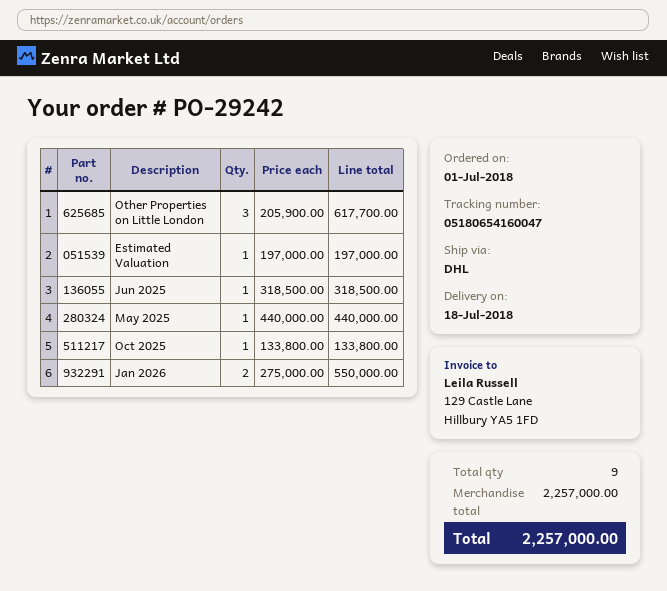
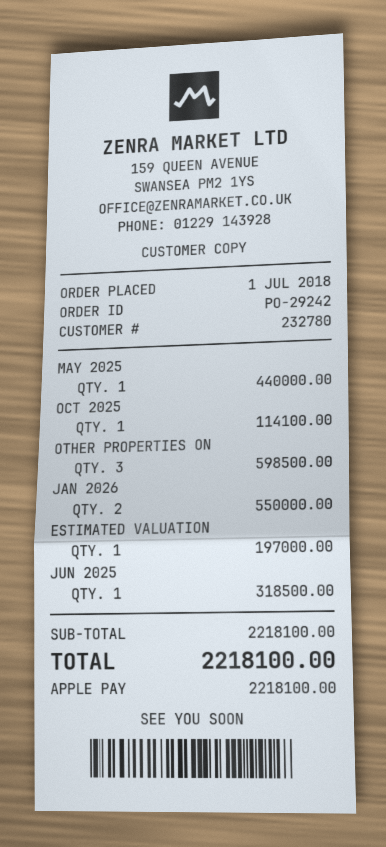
Other Properties on Little London: 3 for 617700.00 -> 3 for 598500.00
Oct 2025: 1 for 133800.00 -> 1 for 114100.00
subtotal: 2257000.00 -> 2218100.00
total: 2257000.00 -> 2218100.00

